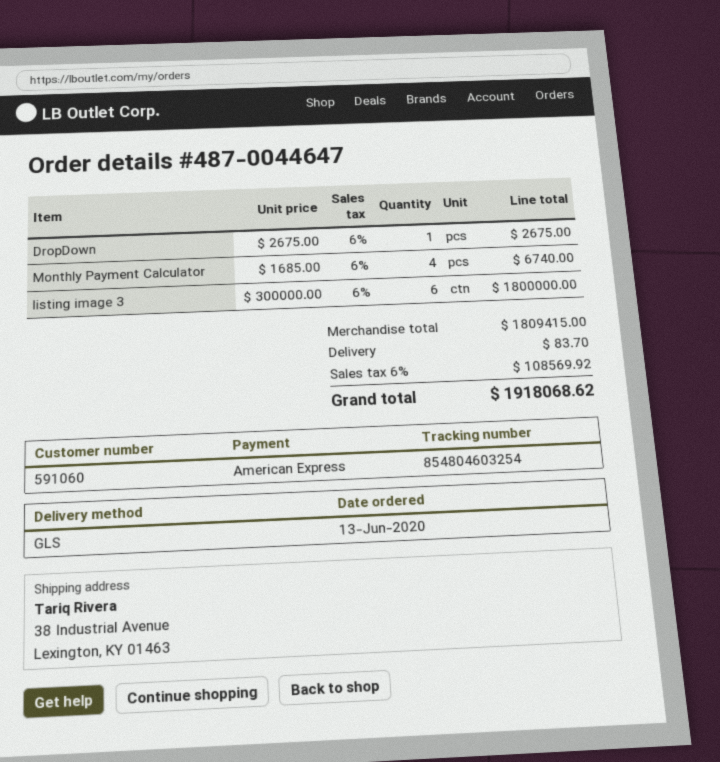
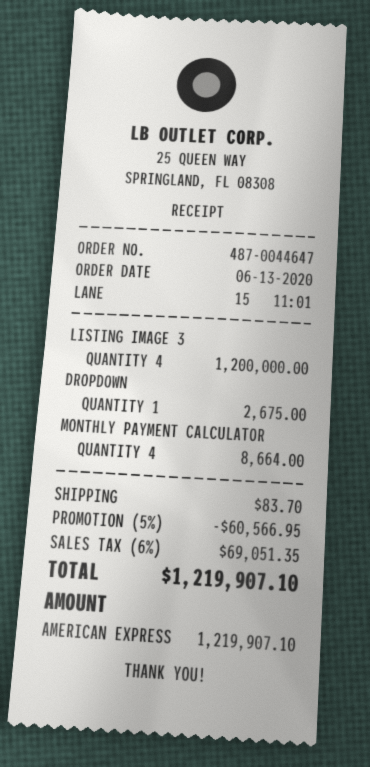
Monthly Payment Calculator: 4 for 6740.00 -> 4 for 8664.00
listing image 3: 6 for 1800000.00 -> 4 for 1200000.00
discount: none -> 5% = 60566.95
tax: 6% = 108569.92 -> 6% = 69051.35
total: 1918068.62 -> 1219907.10

